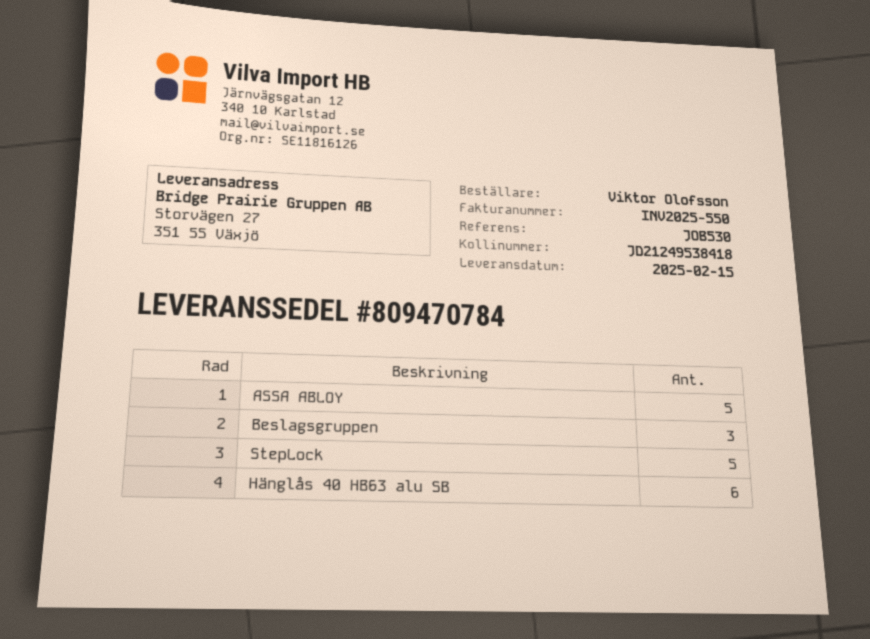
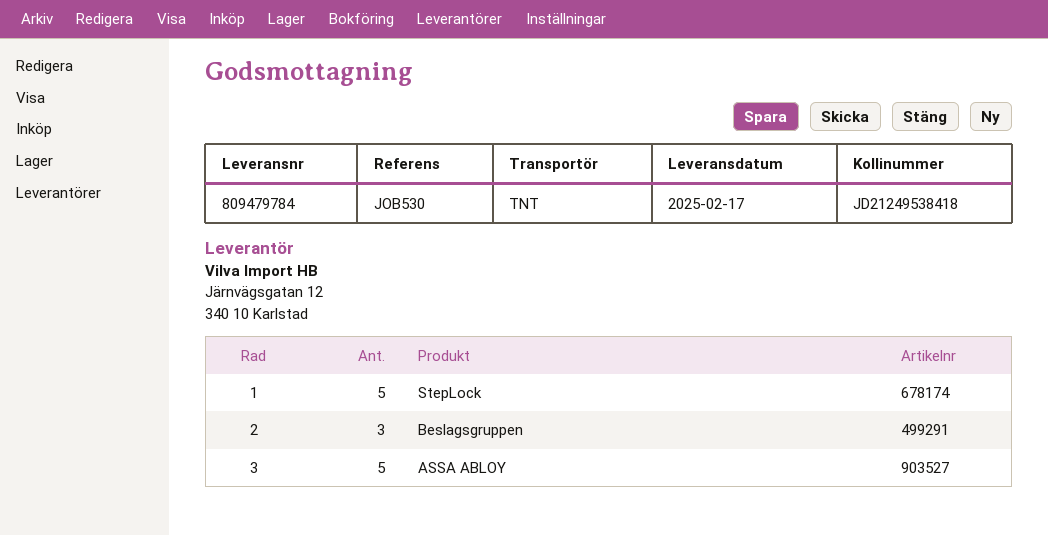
delivery note number: 809470784 -> 809479784
delivery date: 2025-02-15 -> 2025-02-17
Hänglås 40 HB63 alu SB: 6 -> none

